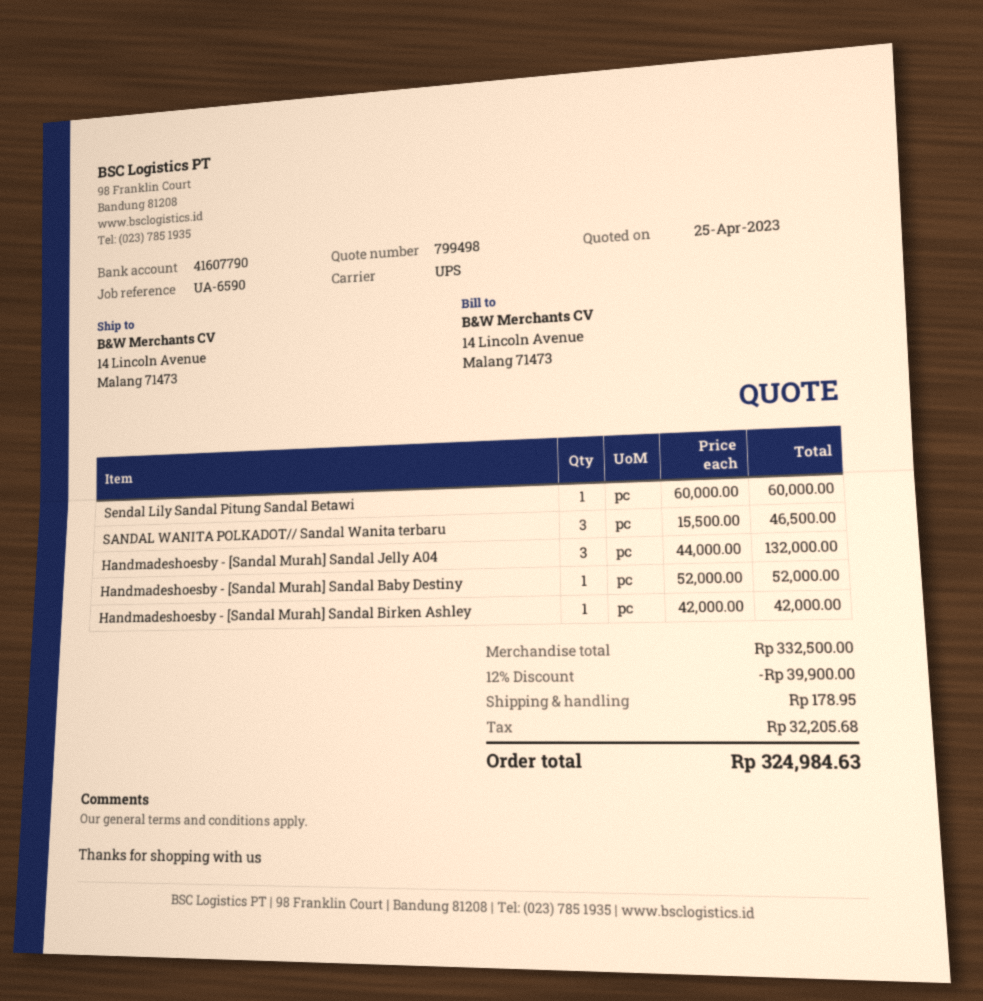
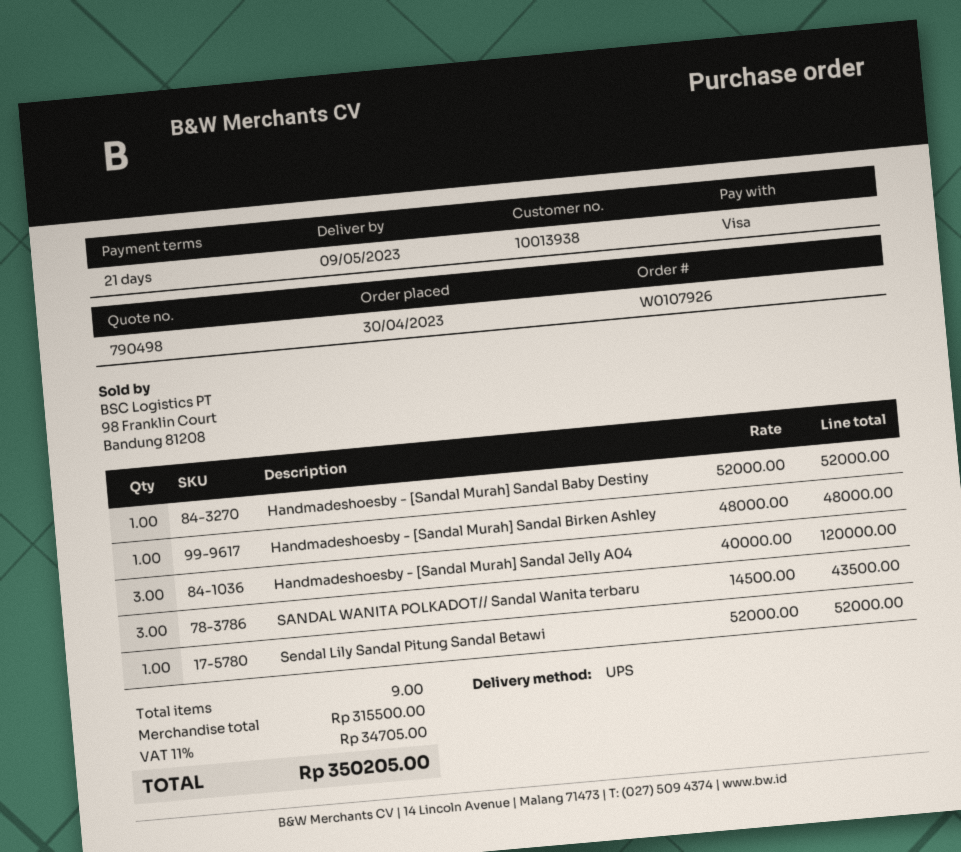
quote number: 799498 -> 790498
Sendal Lily Sandal Pitung Sandal Betawi: 1 x 60000.00 = 60000.00 -> 1 x 52000.00 = 52000.00
SANDAL WANITA POLKADOT// Sandal Wanita terbaru: 3 x 15500.00 = 46500.00 -> 3 x 14500.00 = 43500.00
Handmadeshoesby - [Sandal Murah] Sandal Jelly A04: 3 x 44000.00 = 132000.00 -> 3 x 40000.00 = 120000.00
Handmadeshoesby - [Sandal Murah] Sandal Birken Ashley: 1 x 42000.00 = 42000.00 -> 1 x 48000.00 = 48000.00
subtotal: 332500.00 -> 315500.00
discount: 12% = 39900.00 -> none
shipping: 178.95 -> none
tax: 32205.68 -> 34705.00
total: 324984.63 -> 350205.00

